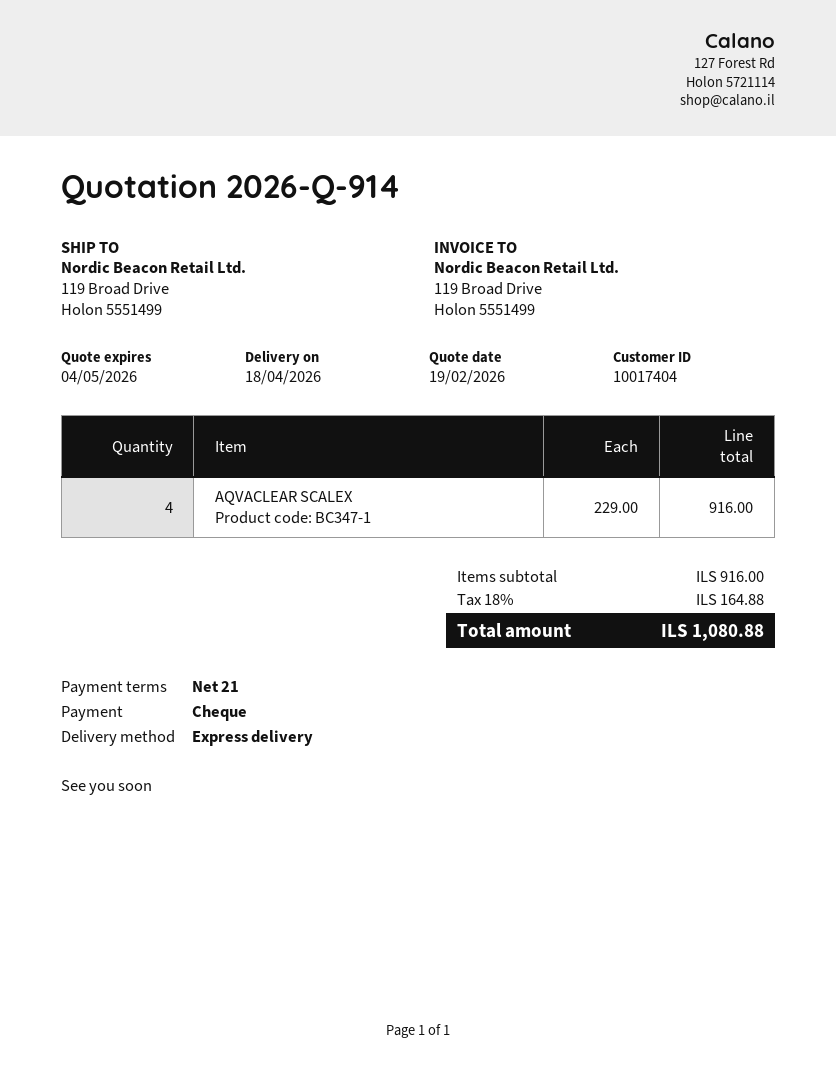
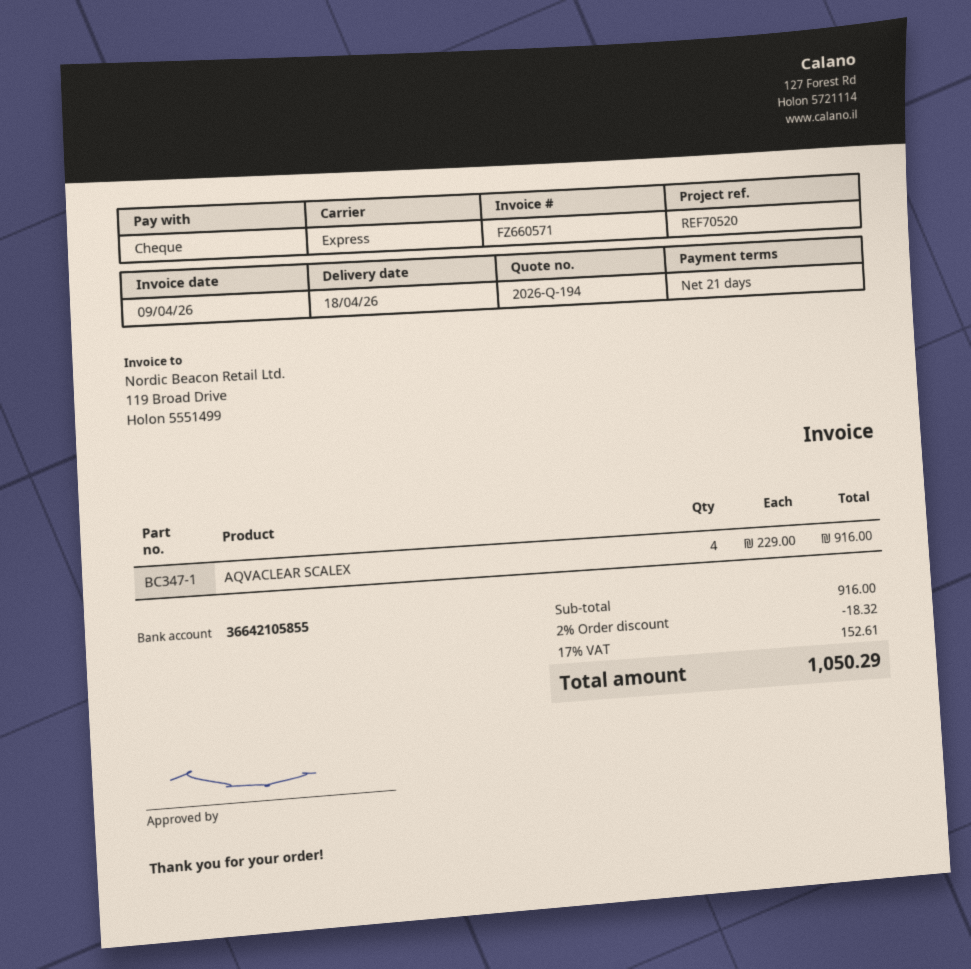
quote number: 2026-Q-914 -> 2026-Q-194
discount: none -> 2% = 18.32
tax: 18% = 164.88 -> 17% = 152.61
total: 1080.88 -> 1050.29

